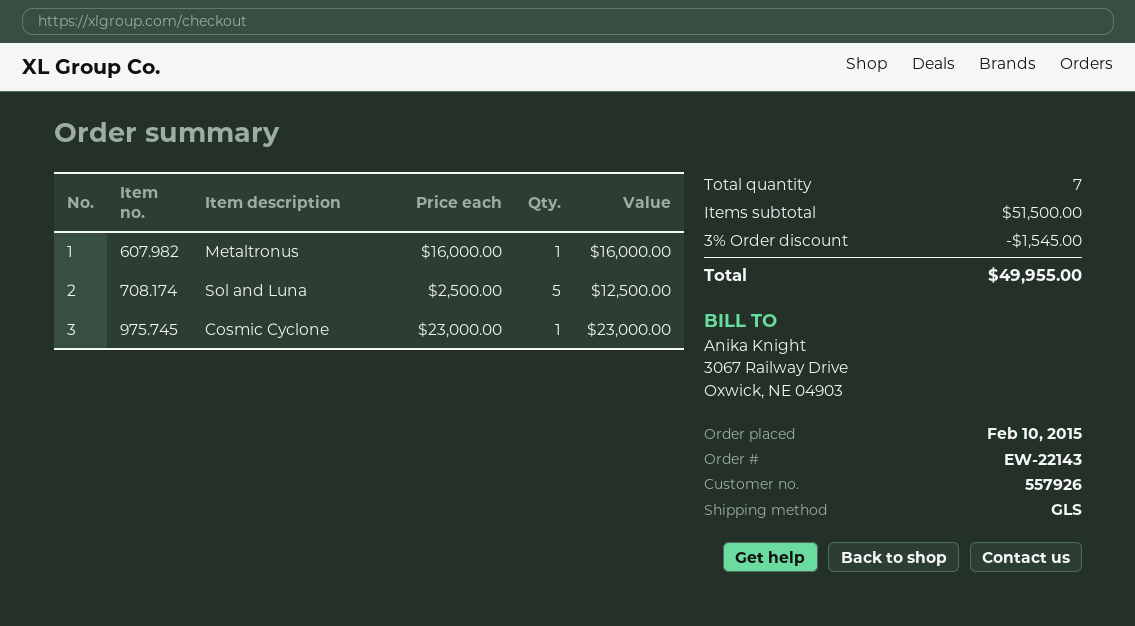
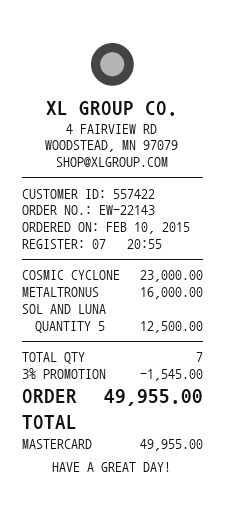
customer number: 557926 -> 557422

